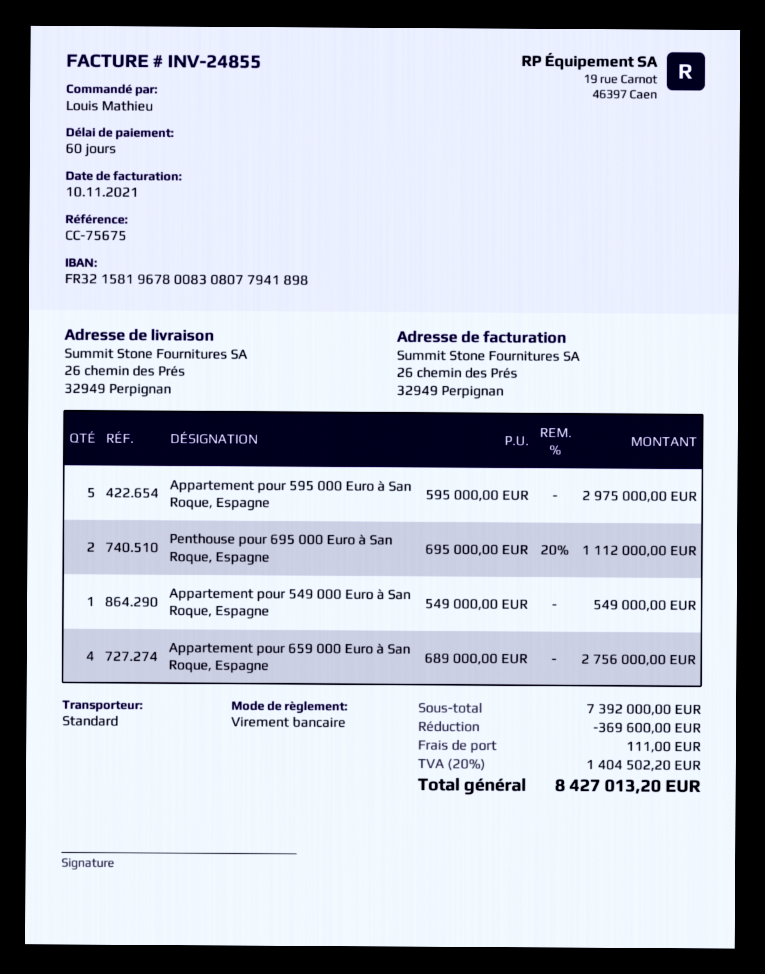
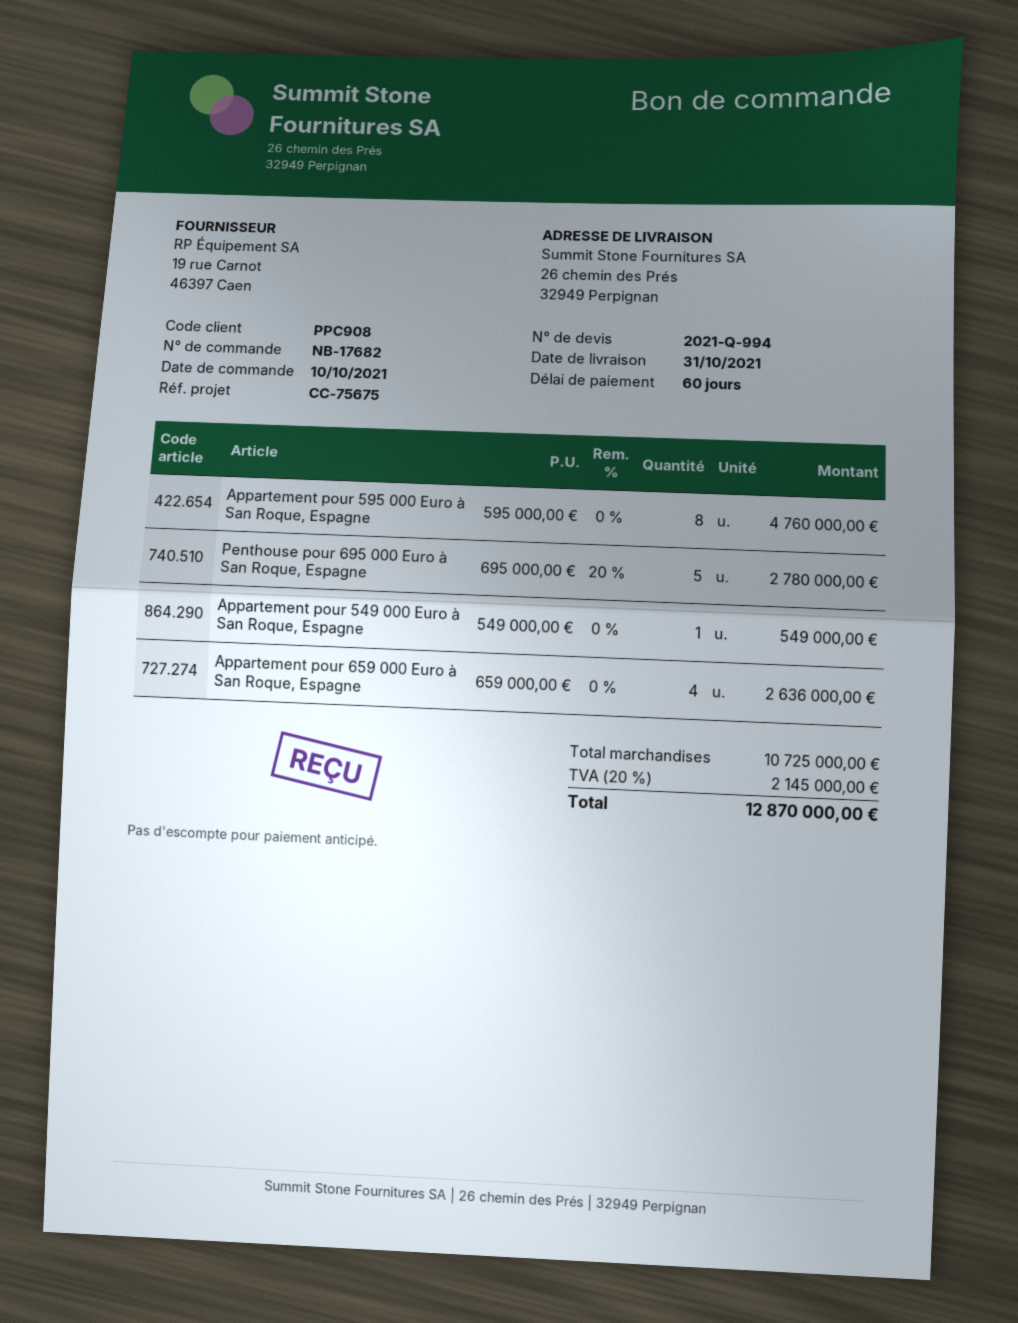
Appartement pour 595 000 Euro à San Roque, Espagne: 5 x 595000.00 = 2975000.00 -> 8 x 595000.00 = 4760000.00
Penthouse pour 695 000 Euro à San Roque, Espagne: 2 x 695000.00 - 20% = 1112000.00 -> 5 x 695000.00 - 20% = 2780000.00
Appartement pour 659 000 Euro à San Roque, Espagne: 4 x 689000.00 = 2756000.00 -> 4 x 659000.00 = 2636000.00
subtotal: 7392000.00 -> 10725000.00
discount: 369600.00 -> none
shipping: 111.00 -> none
tax: 20% = 1404502.20 -> 20% = 2145000.00
total: 8427013.20 -> 12870000.00

